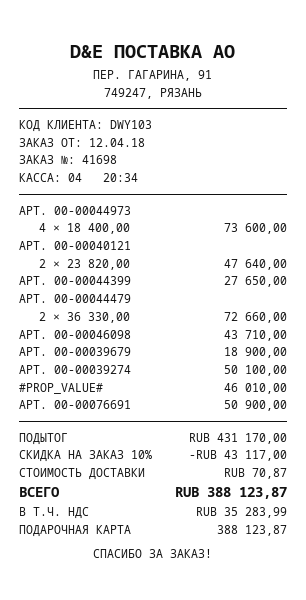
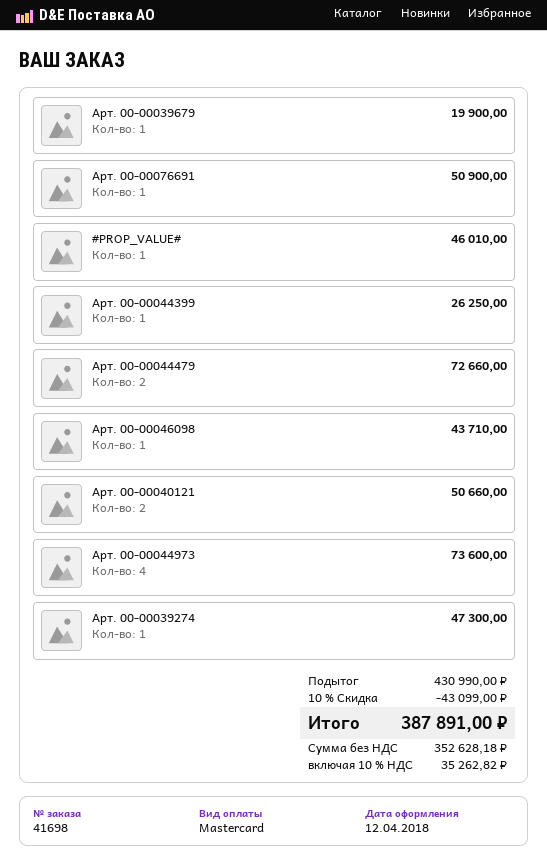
payment method: gift card -> Mastercard
АРТ. 00-00040121: 2 for 47640.00 -> 2 for 50660.00
АРТ. 00-00044399: 1 for 27650.00 -> 1 for 26250.00
АРТ. 00-00039679: 1 for 18900.00 -> 1 for 19900.00
АРТ. 00-00039274: 1 for 50100.00 -> 1 for 47300.00
subtotal: 431170.00 -> 430990.00
discount: 10% = 43117.00 -> 10% = 43099.00
shipping: 70.87 -> none
tax: 35283.99 -> 35262.82
total: 388123.87 -> 387891.00

